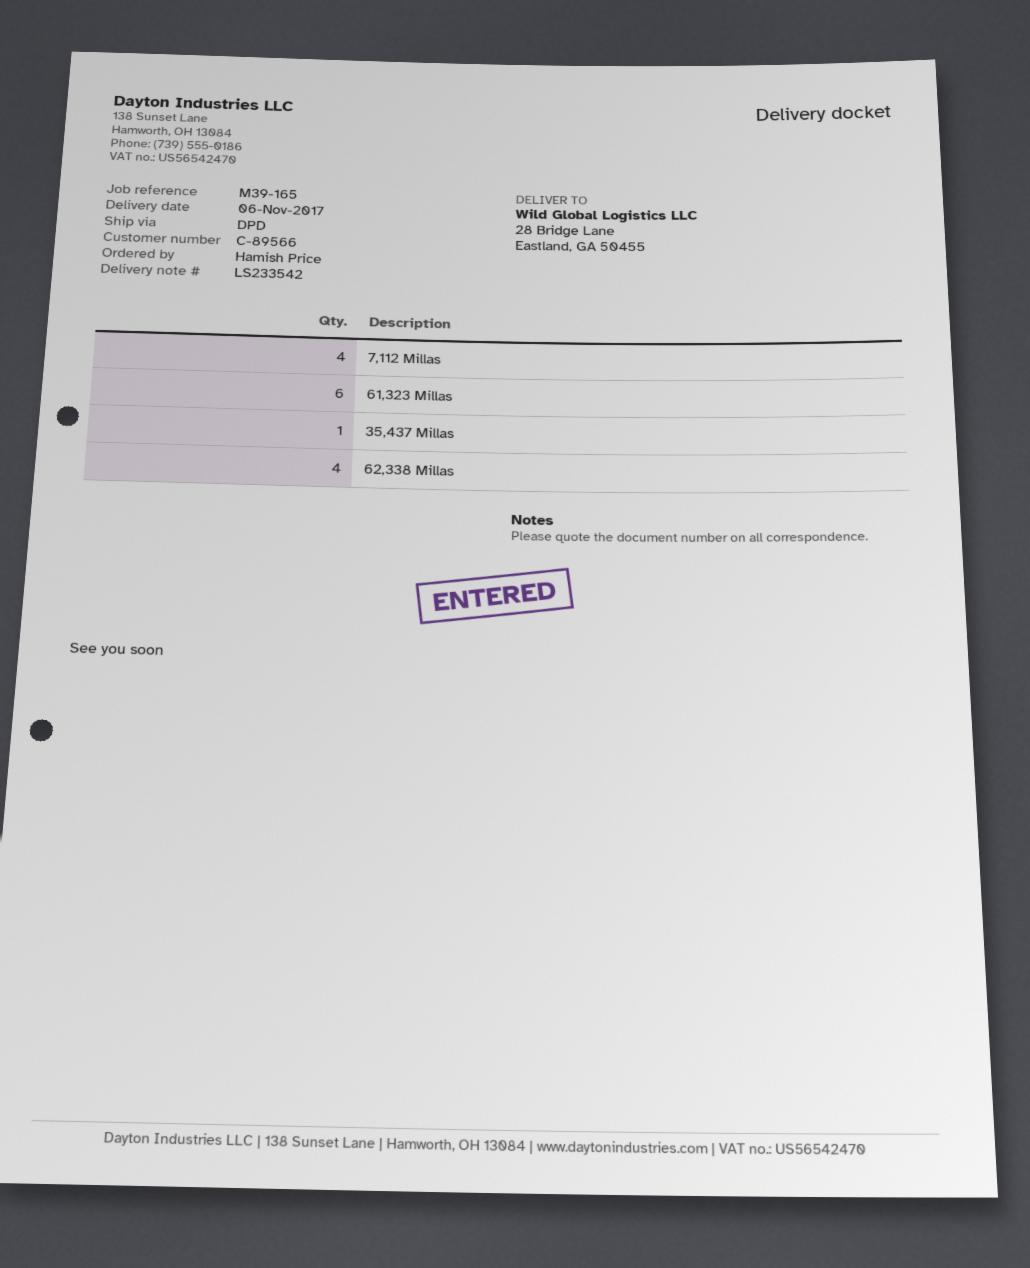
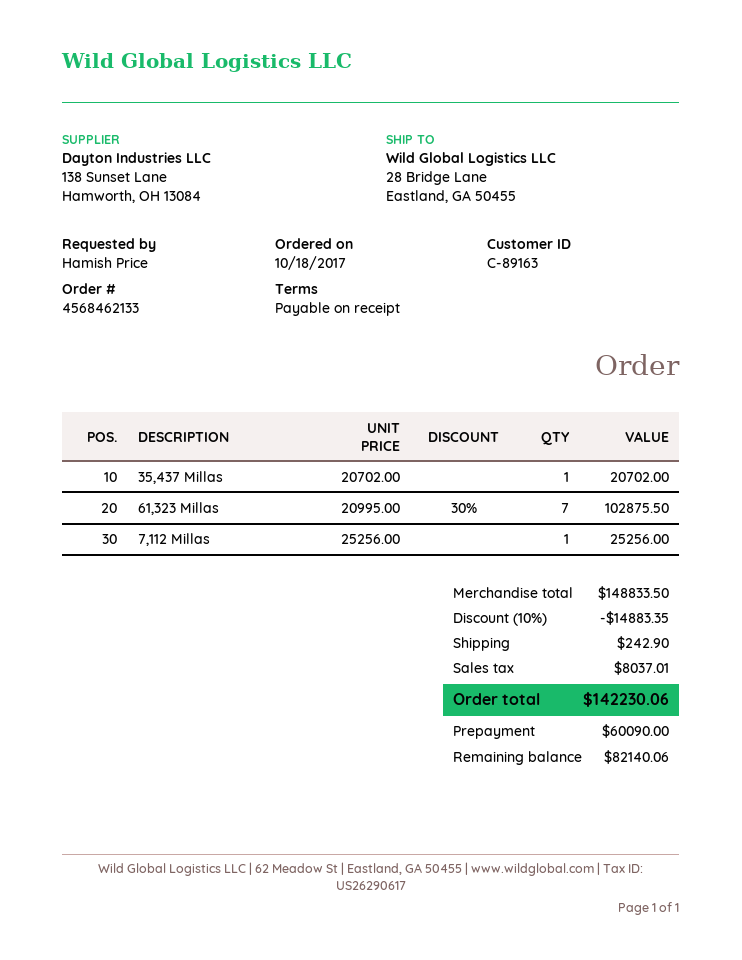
customer number: C-89566 -> C-89163
7,112 Millas: 4 -> 1
61,323 Millas: 6 -> 7
62,338 Millas: 4 -> none

